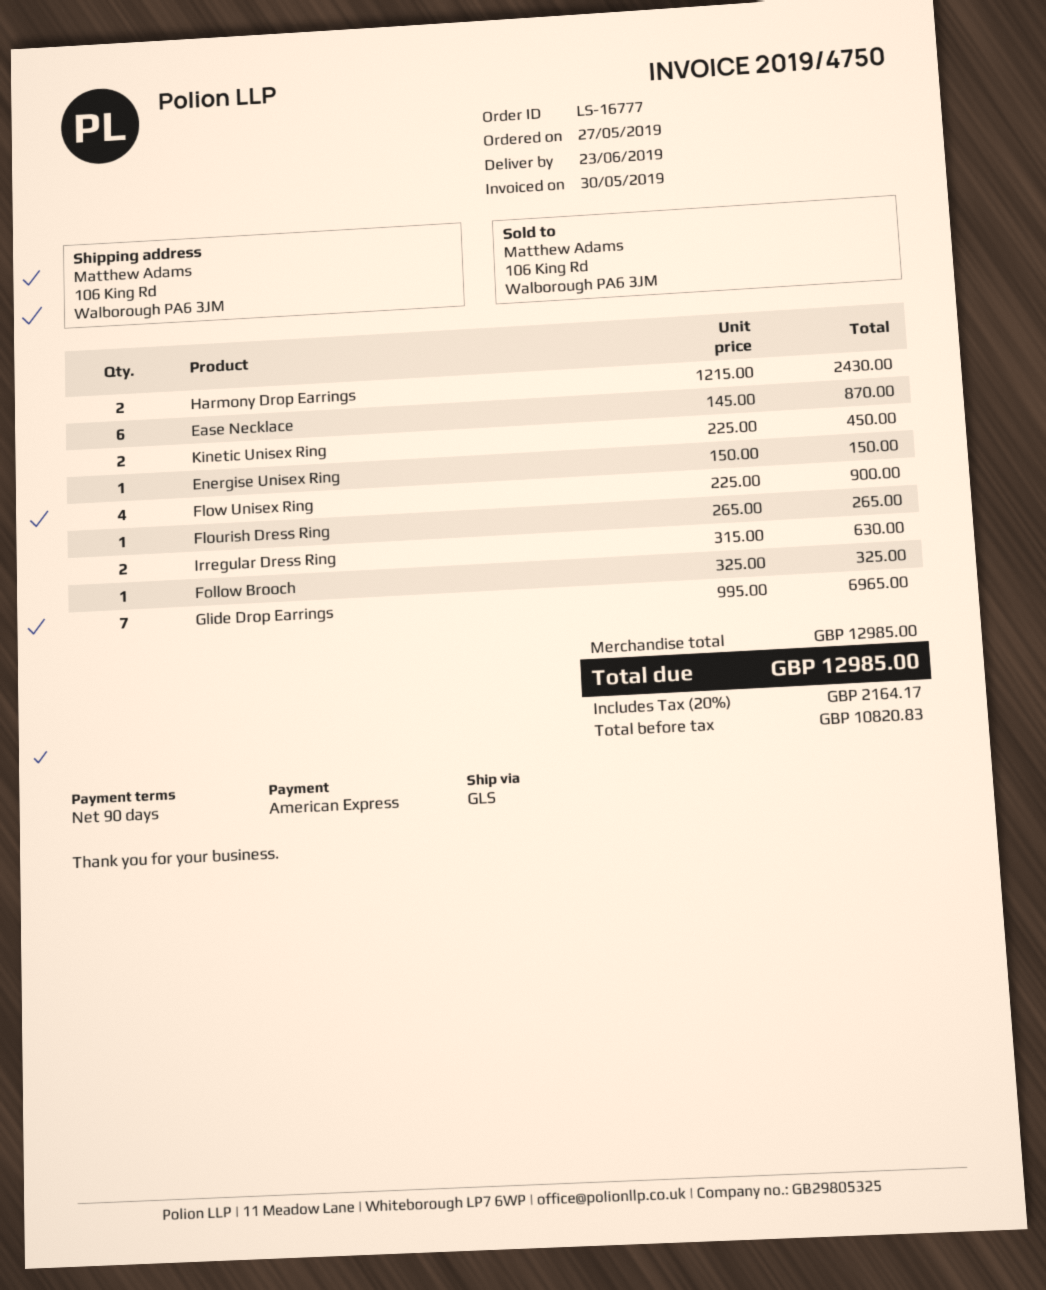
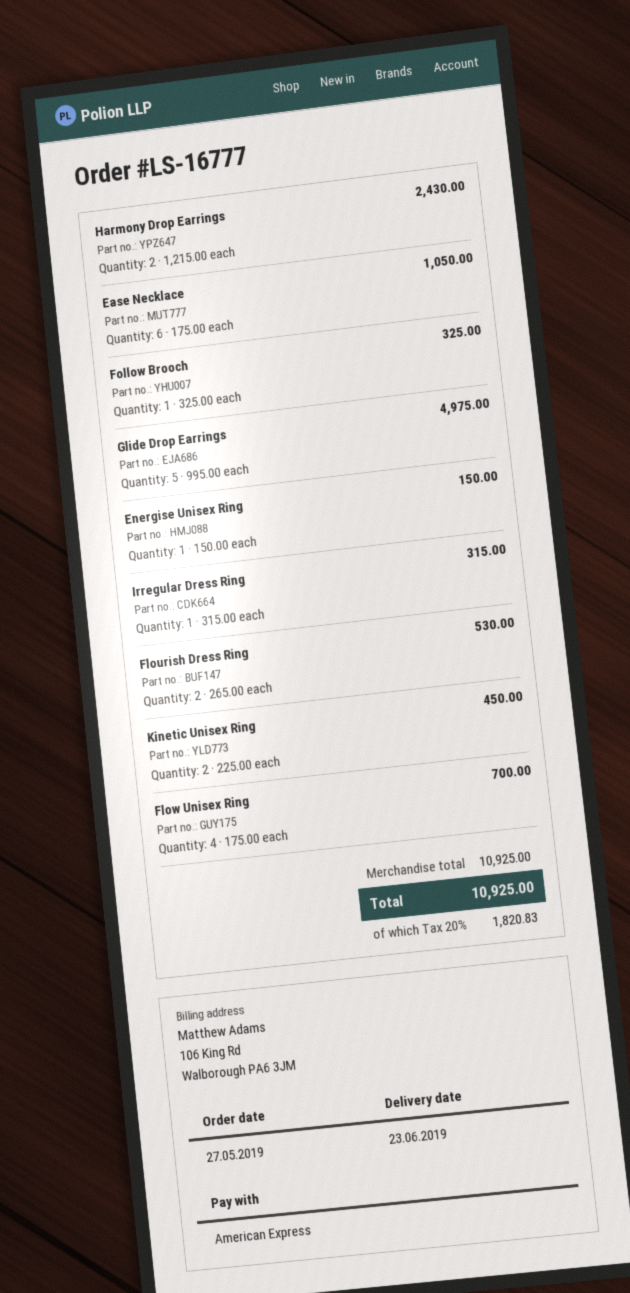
Ease Necklace: 6 x 145.00 = 870.00 -> 6 x 175.00 = 1050.00
Flow Unisex Ring: 4 x 225.00 = 900.00 -> 4 x 175.00 = 700.00
Flourish Dress Ring: 1 x 265.00 = 265.00 -> 2 x 265.00 = 530.00
Irregular Dress Ring: 2 x 315.00 = 630.00 -> 1 x 315.00 = 315.00
Glide Drop Earrings: 7 x 995.00 = 6965.00 -> 5 x 995.00 = 4975.00
subtotal: 12985.00 -> 10925.00
tax: 20% = 2164.17 -> 20% = 1820.83
total: 12985.00 -> 10925.00

